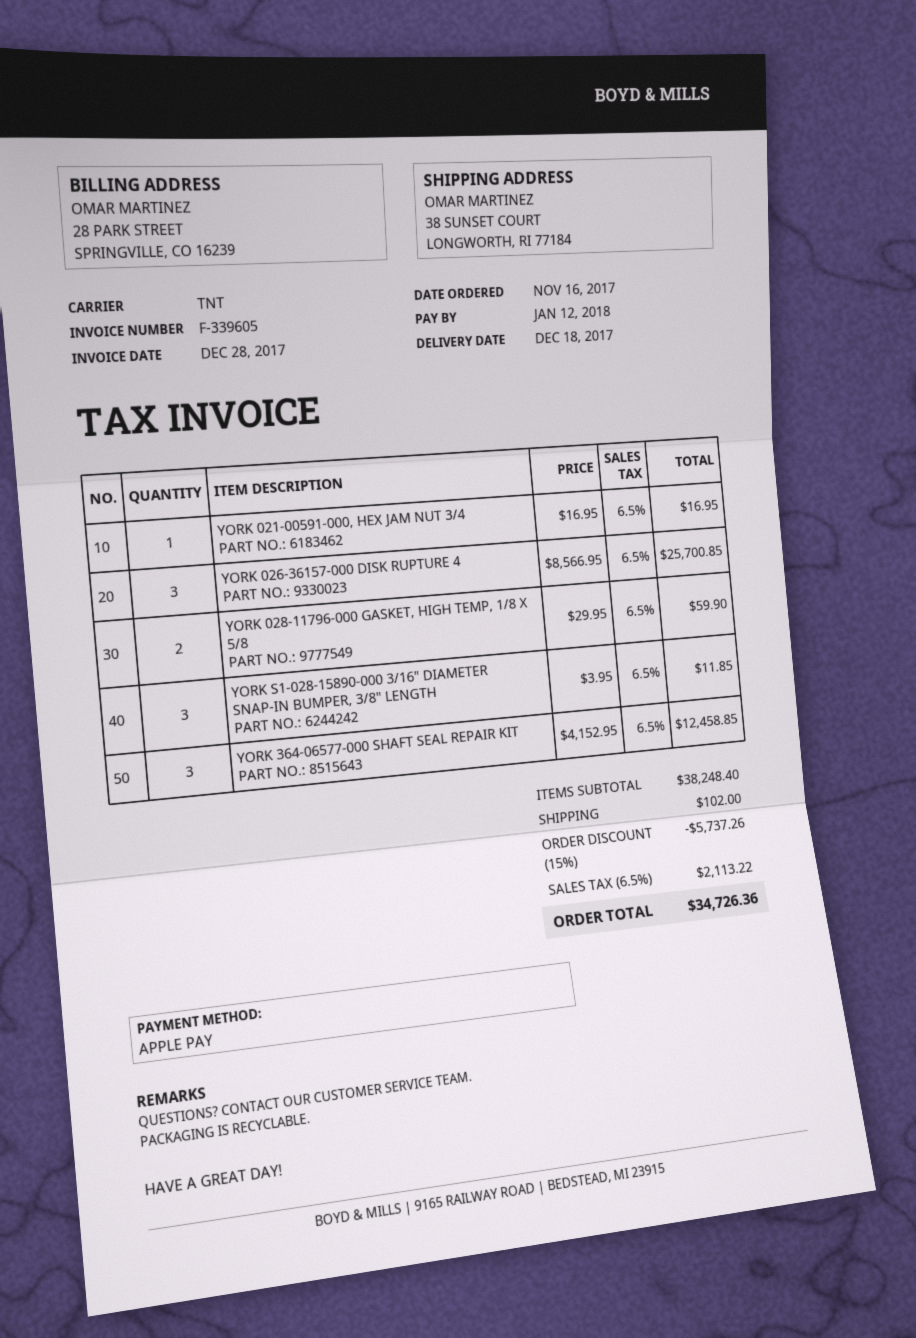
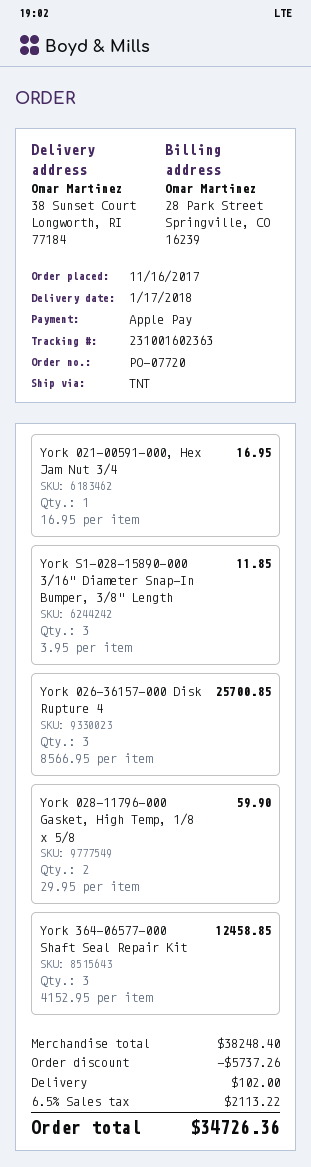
delivery date: 2017-12-18 -> 2018-01-17

